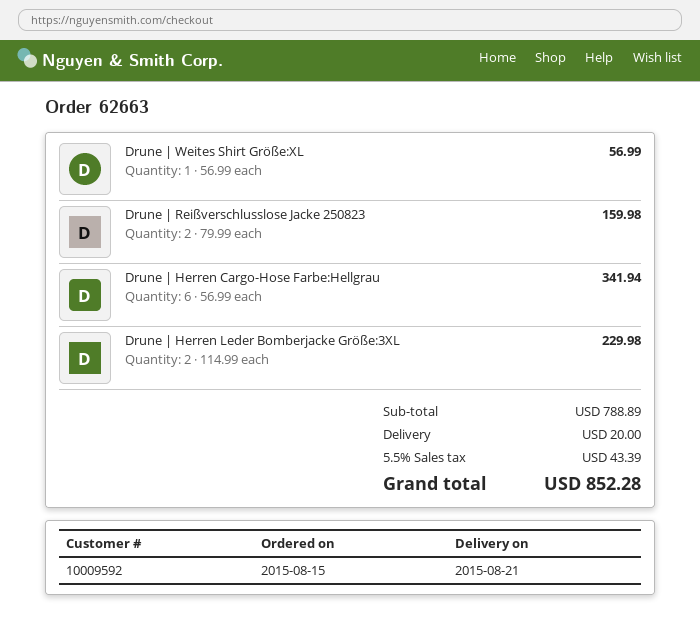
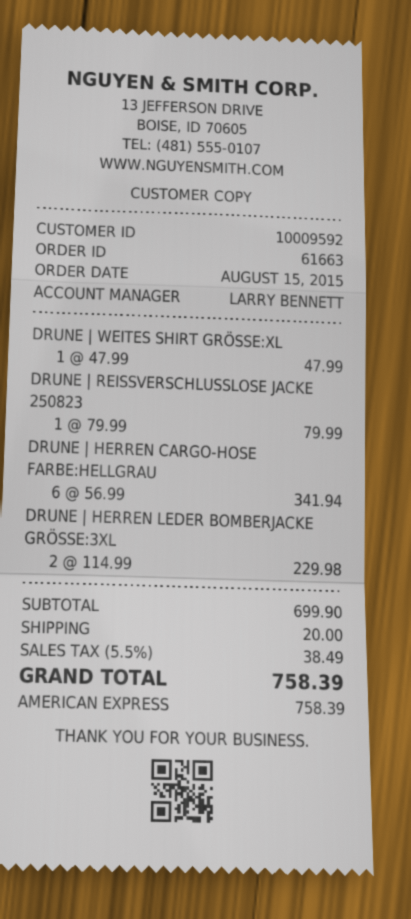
order number: 62663 -> 61663
Drune | Weites Shirt Größe:XL: 1 x 56.99 = 56.99 -> 1 x 47.99 = 47.99
Drune | Reißverschlusslose Jacke 250823: 2 x 79.99 = 159.98 -> 1 x 79.99 = 79.99
subtotal: 788.89 -> 699.90
tax: 5.5% = 43.39 -> 5.5% = 38.49
total: 852.28 -> 758.39

